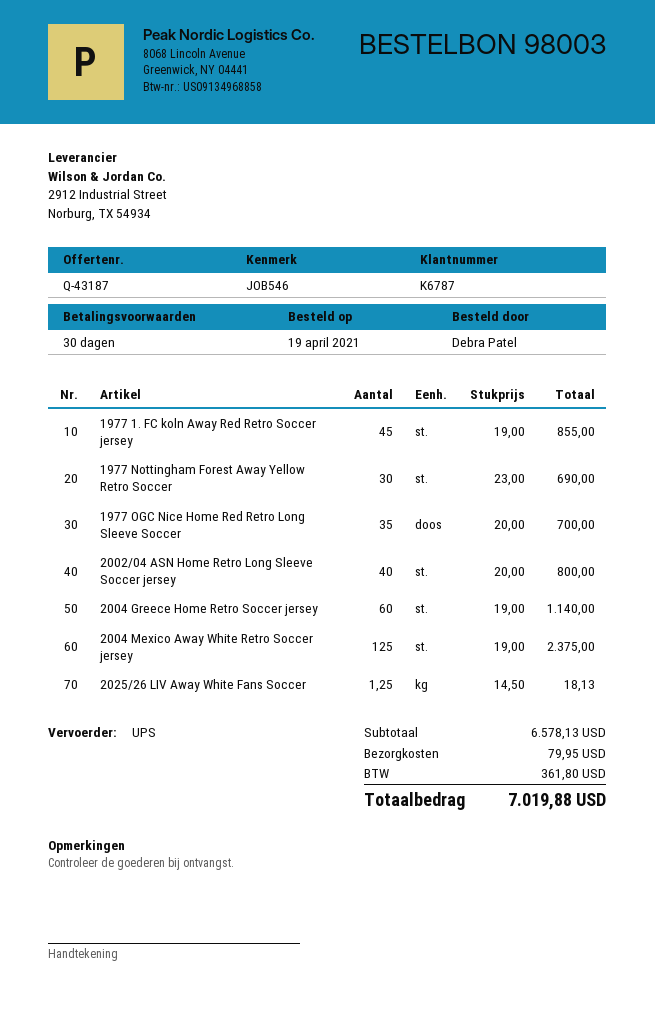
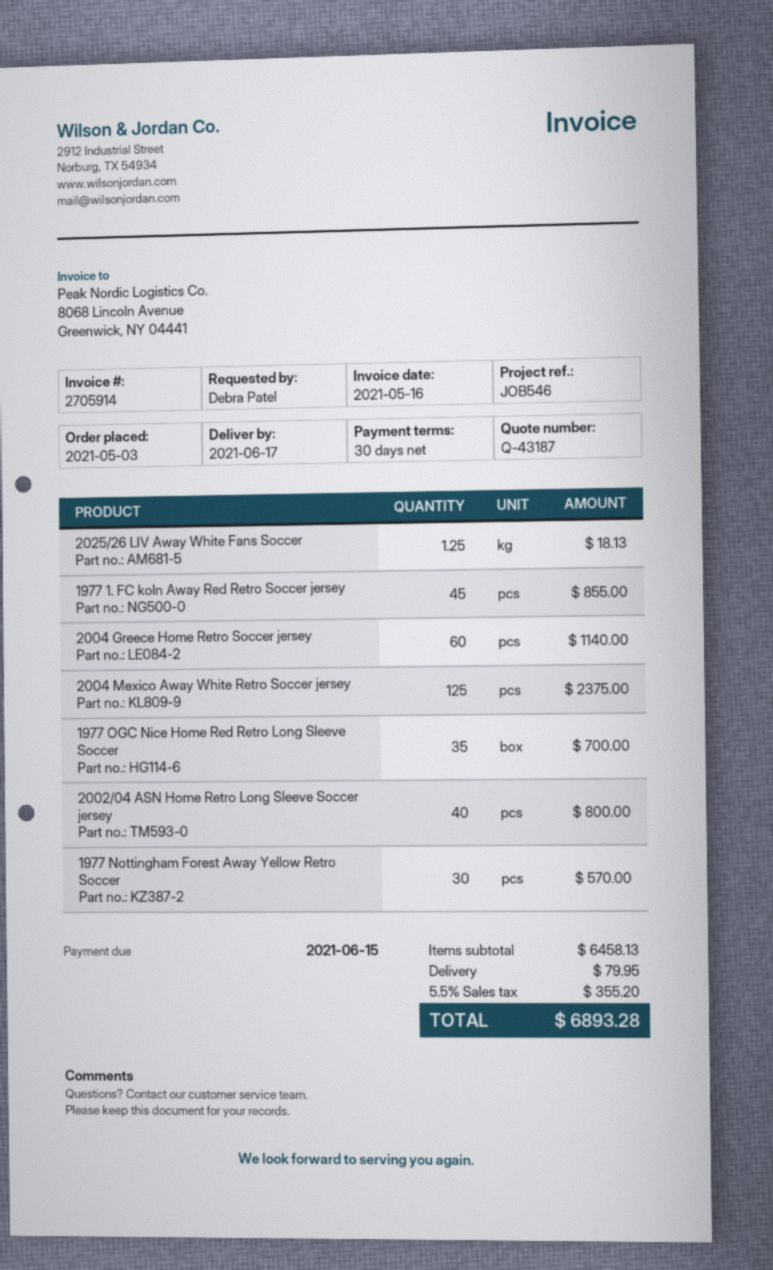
order date: 2021-04-19 -> 2021-05-03
1977 Nottingham Forest Away Yellow Retro Soccer: 30 for 690.00 -> 30 for 570.00
subtotal: 6578.13 -> 6458.13
tax: 361.80 -> 355.20
total: 7019.88 -> 6893.28

